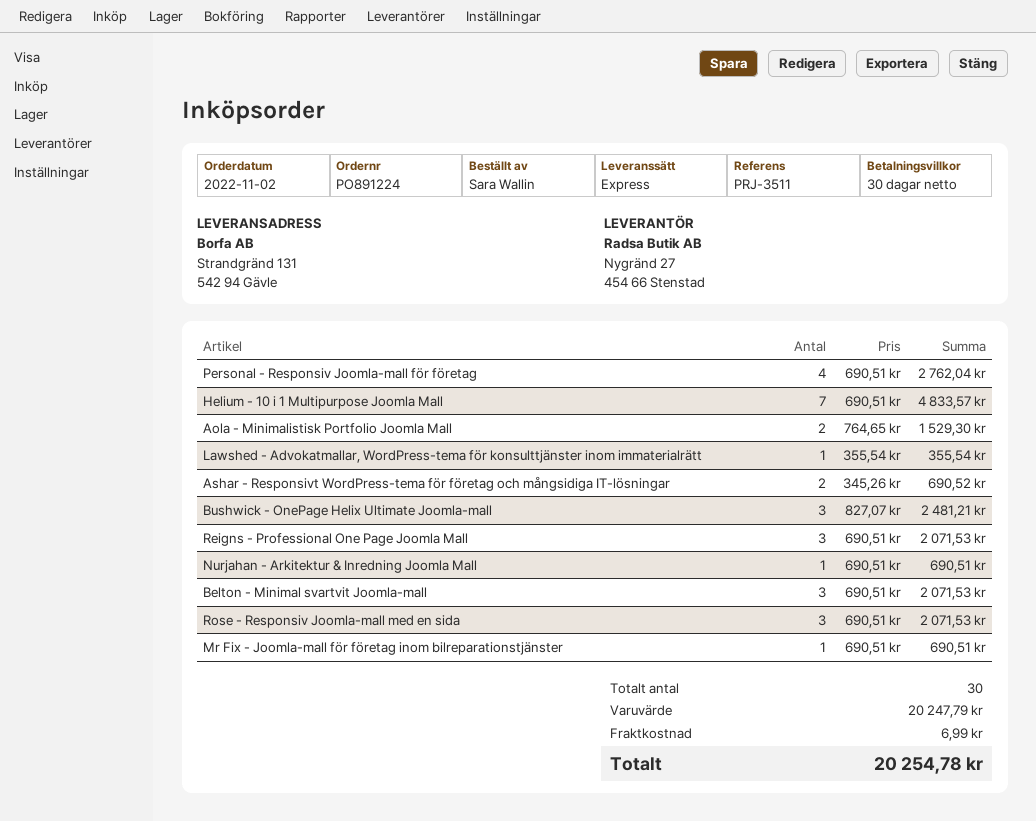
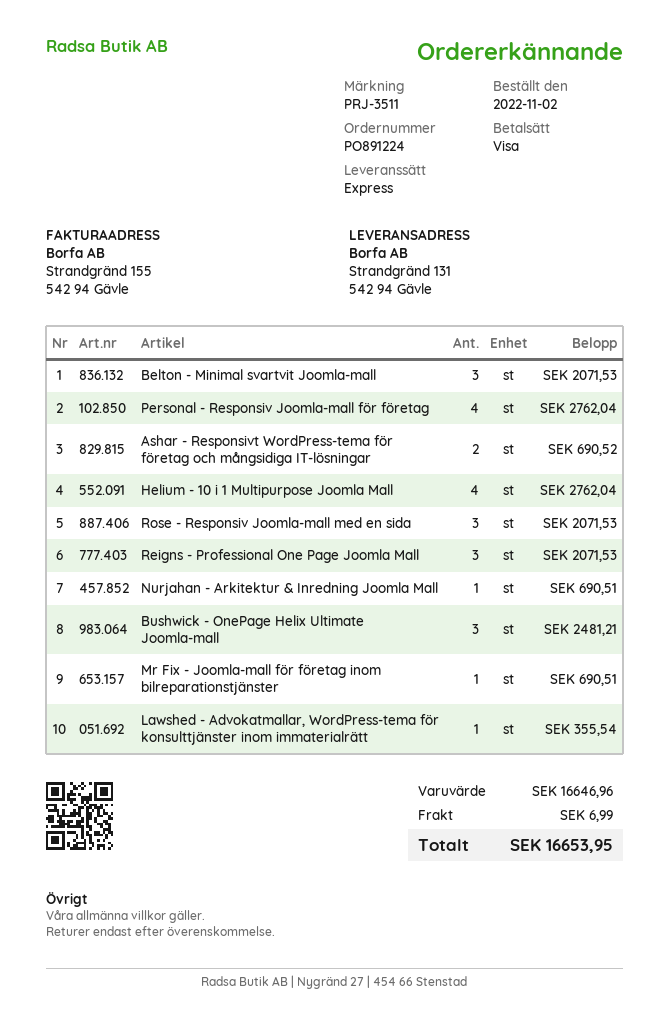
Helium - 10 i 1 Multipurpose Joomla Mall: 7 for 4833.57 -> 4 for 2762.04
Aola - Minimalistisk Portfolio Joomla Mall: 2 for 1529.30 -> none
subtotal: 20247.79 -> 16646.96
total: 20254.78 -> 16653.95

